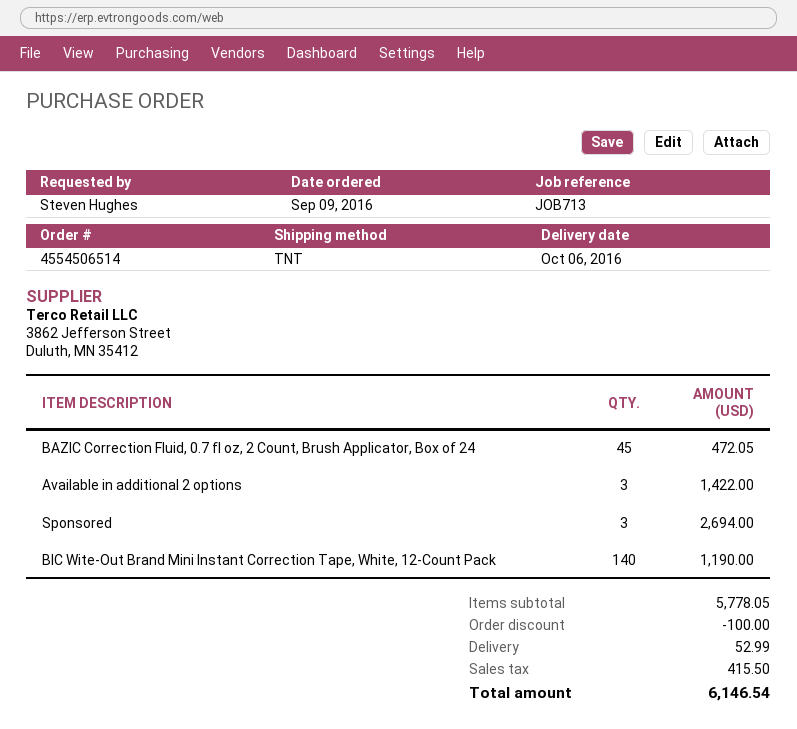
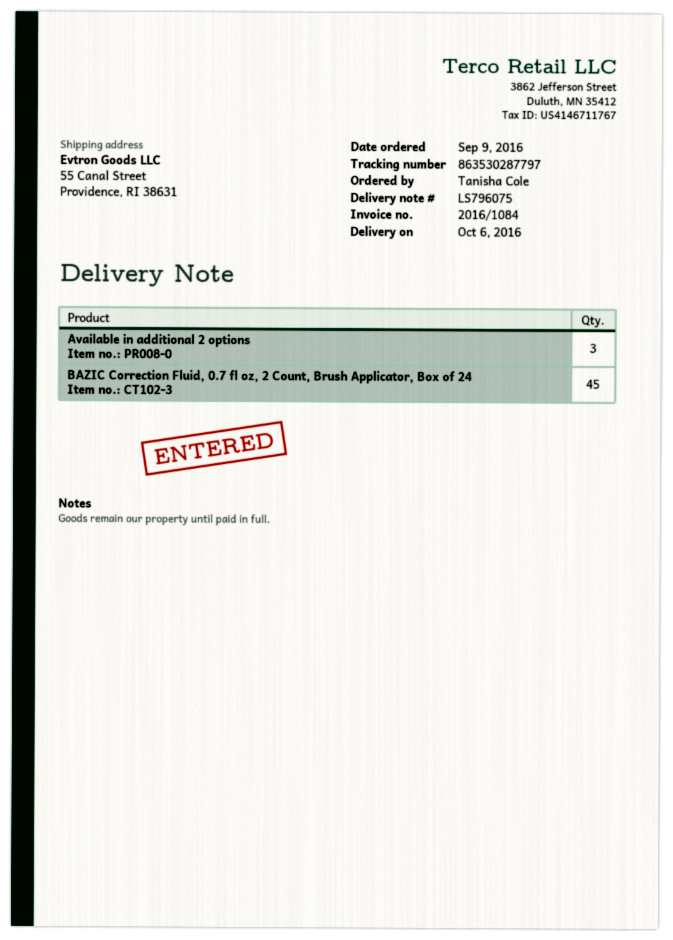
ordered by: Steven Hughes -> Tanisha Cole
Sponsored: 3 -> none
BIC Wite-Out Brand Mini Instant Correction Tape, White, 12-Count Pack: 140 -> none

